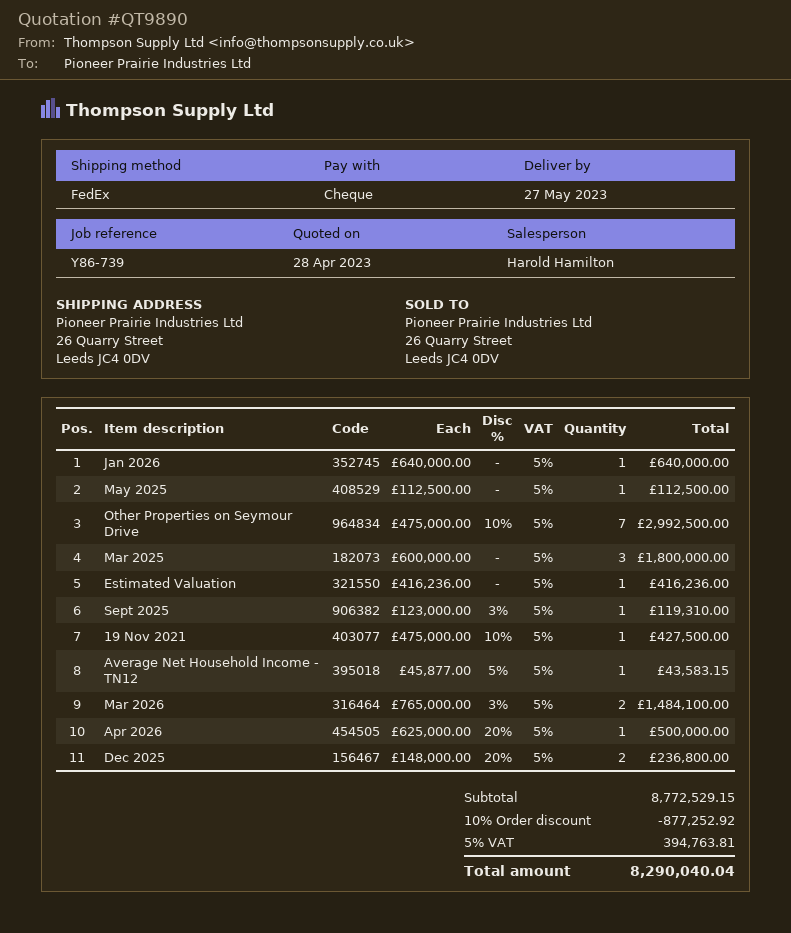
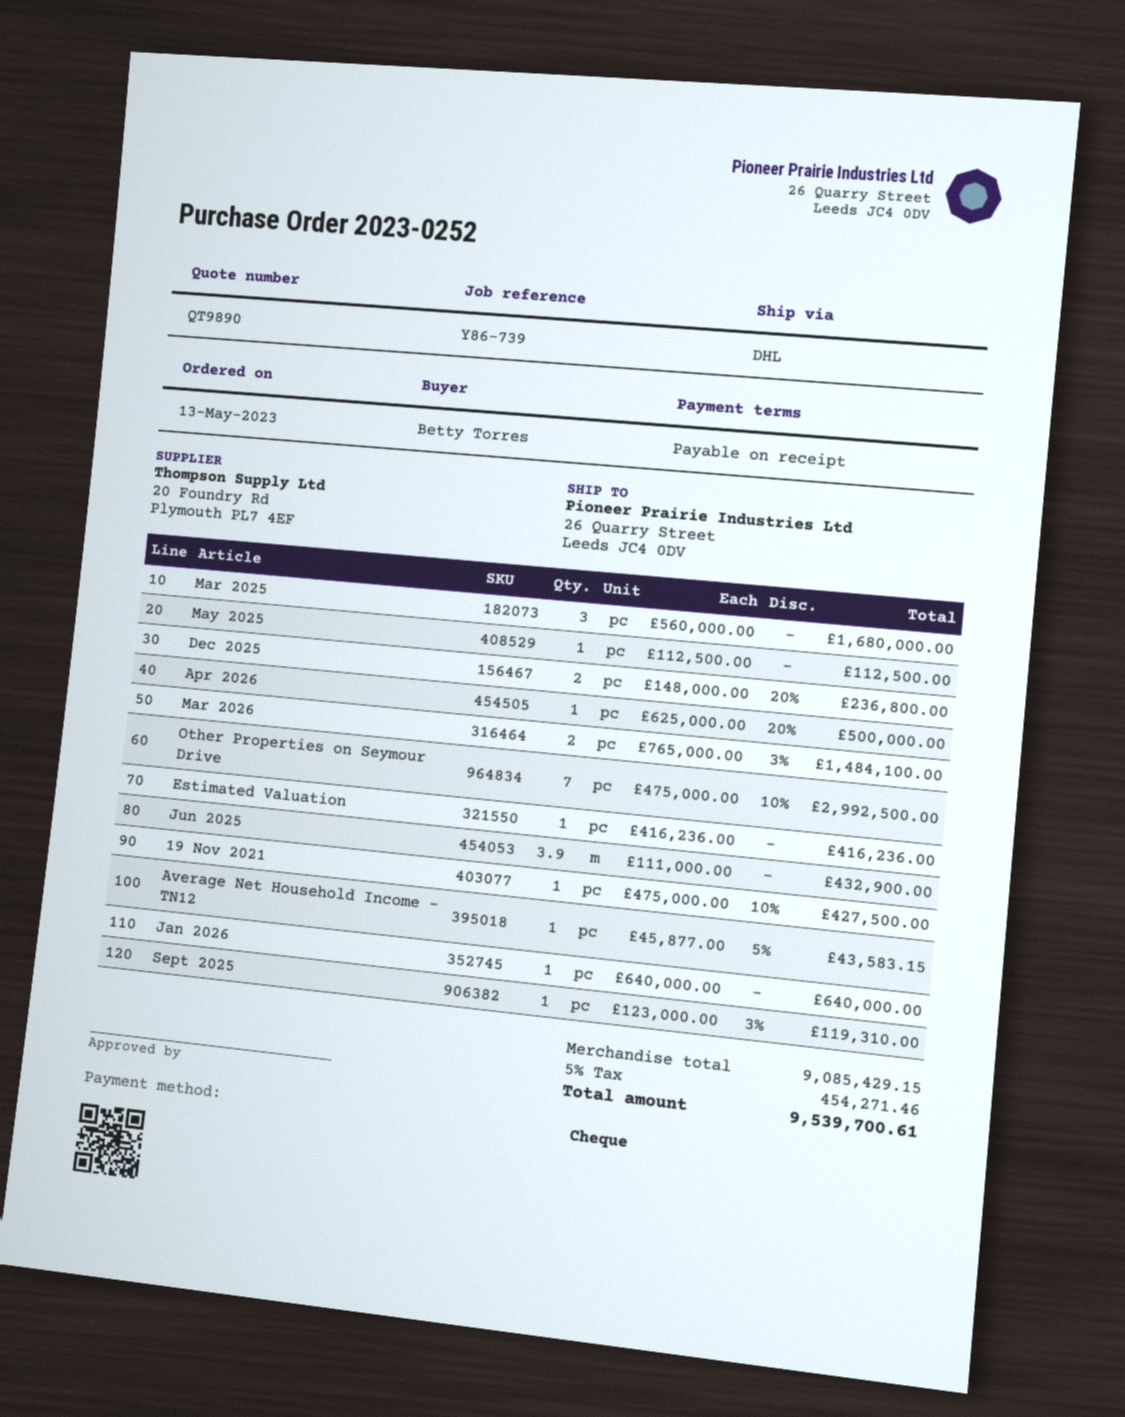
shipping method: FedEx -> DHL
Mar 2025: 3 x 600000.00 = 1800000.00 -> 3 x 560000.00 = 1680000.00
Jun 2025: none -> 3.9 x 111000.00 = 432900.00
subtotal: 8772529.15 -> 9085429.15
discount: 10% = 877252.92 -> none
tax: 5% = 394763.81 -> 5% = 454271.46
total: 8290040.04 -> 9539700.61

